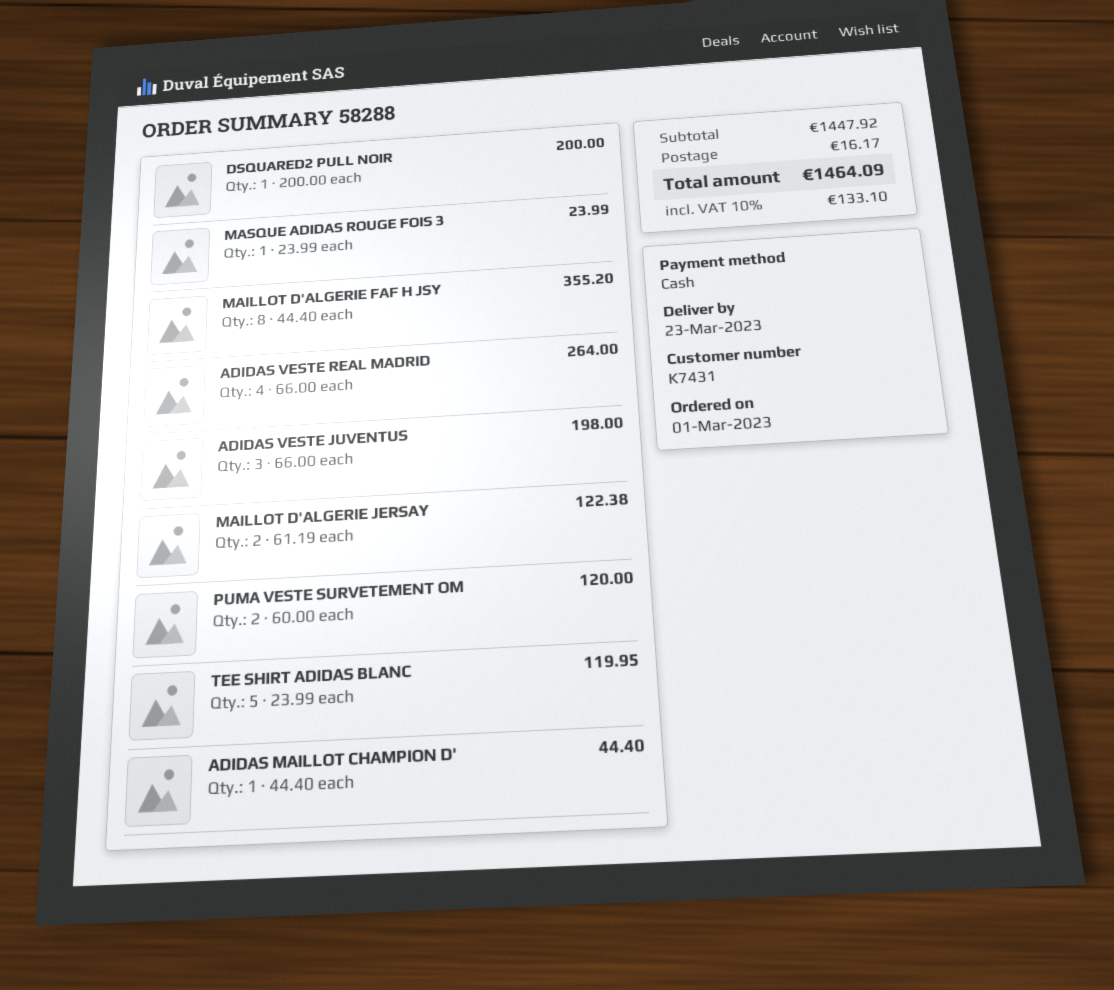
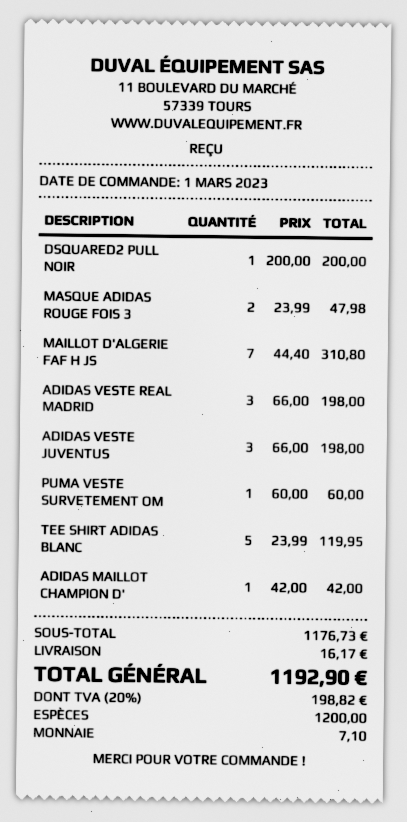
MASQUE ADIDAS ROUGE FOIS 3: 1 x 23.99 = 23.99 -> 2 x 23.99 = 47.98
MAILLOT D'ALGERIE FAF H JSY: 8 x 44.40 = 355.20 -> 7 x 44.40 = 310.80
ADIDAS VESTE REAL MADRID: 4 x 66.00 = 264.00 -> 3 x 66.00 = 198.00
MAILLOT D'ALGERIE JERSAY: 2 x 61.19 = 122.38 -> none
PUMA VESTE SURVETEMENT OM: 2 x 60.00 = 120.00 -> 1 x 60.00 = 60.00
ADIDAS MAILLOT CHAMPION D': 1 x 44.40 = 44.40 -> 1 x 42.00 = 42.00
subtotal: 1447.92 -> 1176.73
tax: 10% = 133.10 -> 20% = 198.82
total: 1464.09 -> 1192.90

